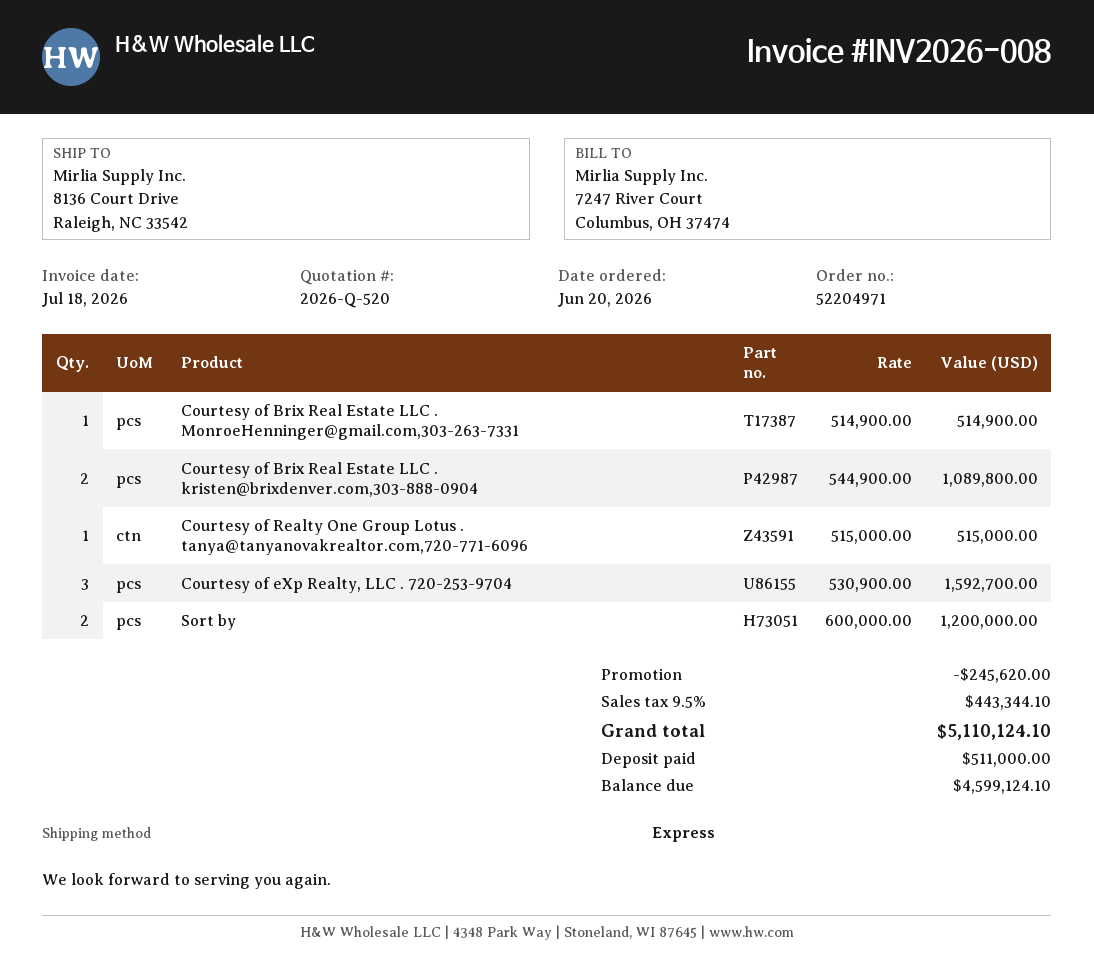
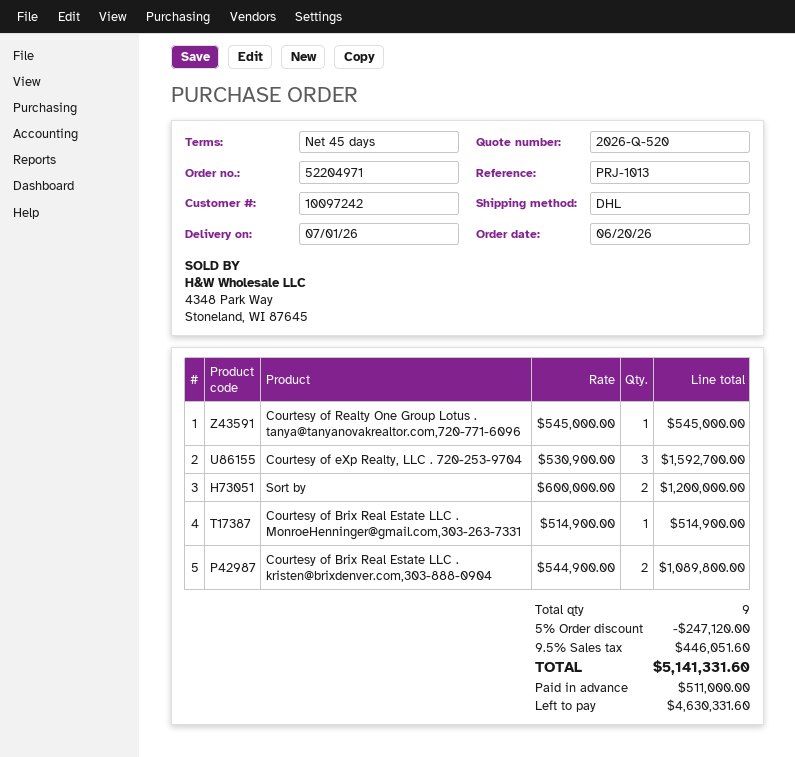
shipping method: express -> DHL
Courtesy of Realty One Group Lotus . tanya@tanyanovakrealtor.com,720-771-6096: 1 x 515000.00 = 515000.00 -> 1 x 545000.00 = 545000.00
discount: 245620.00 -> 247120.00
tax: 9.5% = 443344.10 -> 9.5% = 446051.60
total: 5110124.10 -> 5141331.60
balance: 4599124.10 -> 4630331.60

